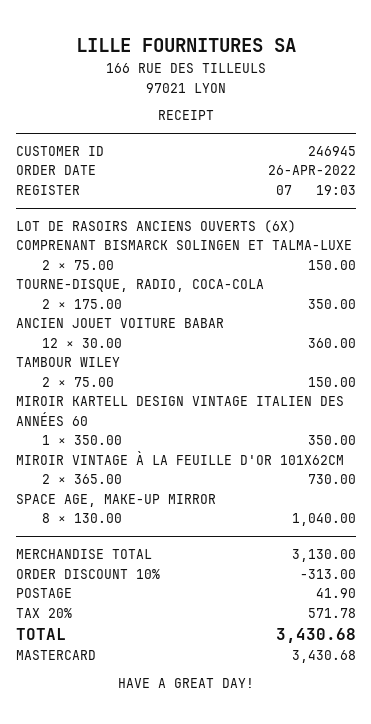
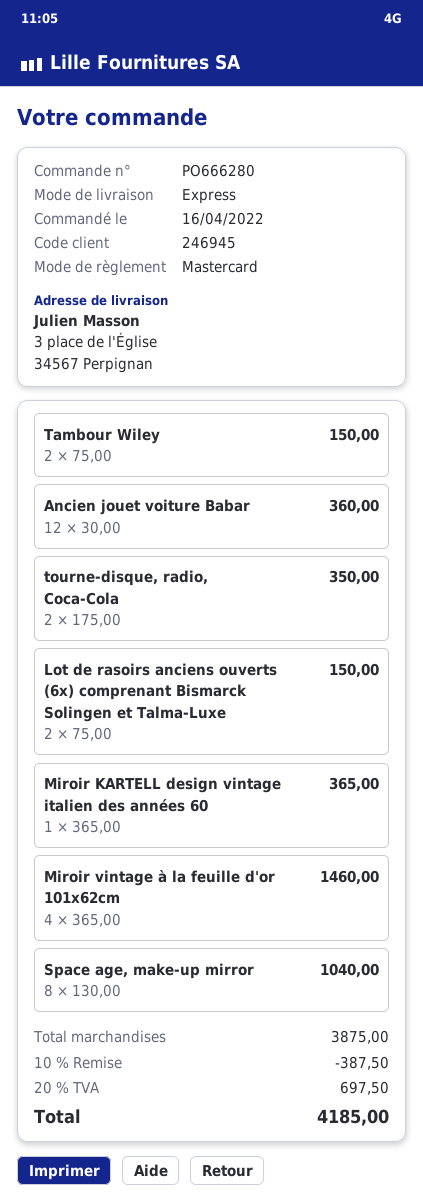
order date: 2022-04-26 -> 2022-04-16
MIROIR KARTELL DESIGN VINTAGE ITALIEN DES ANNÉES 60: 1 x 350.00 = 350.00 -> 1 x 365.00 = 365.00
MIROIR VINTAGE À LA FEUILLE D'OR 101X62CM: 2 x 365.00 = 730.00 -> 4 x 365.00 = 1460.00
subtotal: 3130.00 -> 3875.00
discount: 10% = 313.00 -> 10% = 387.50
shipping: 41.90 -> none
tax: 20% = 571.78 -> 20% = 697.50
total: 3430.68 -> 4185.00

